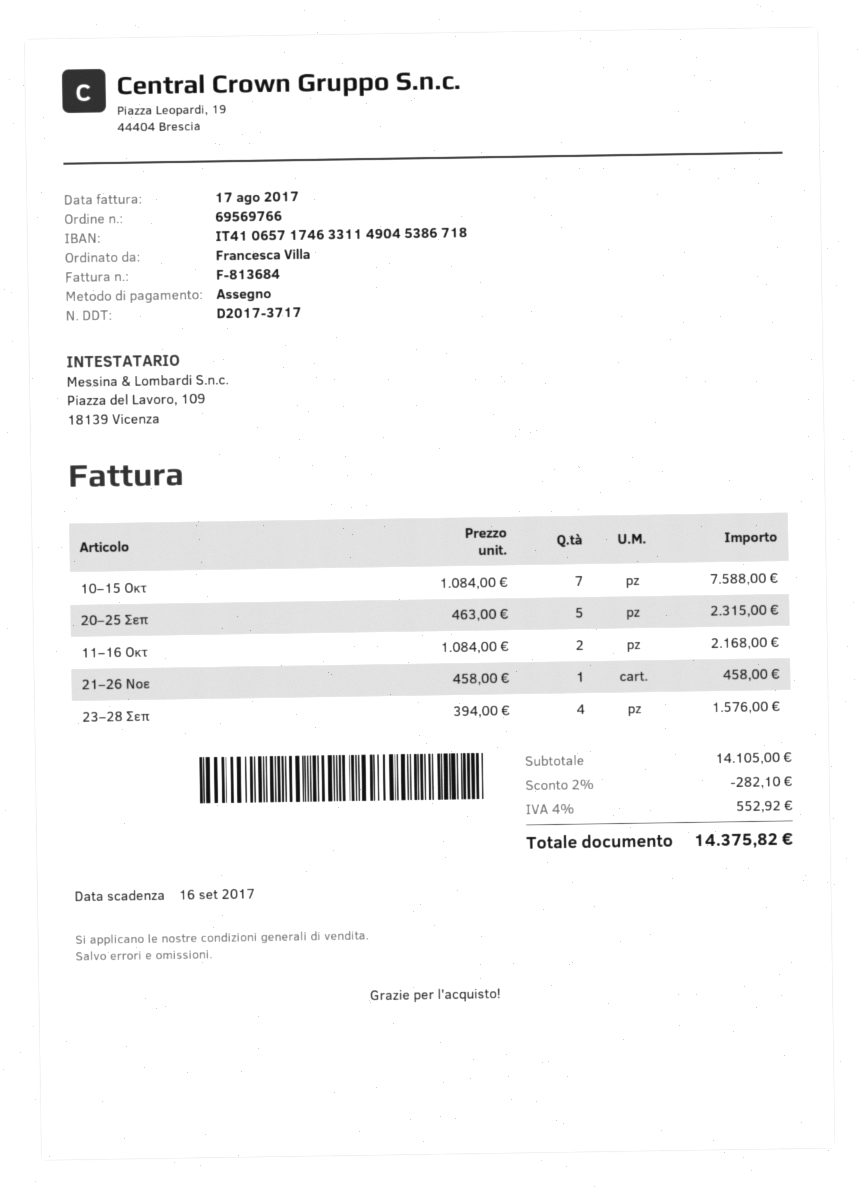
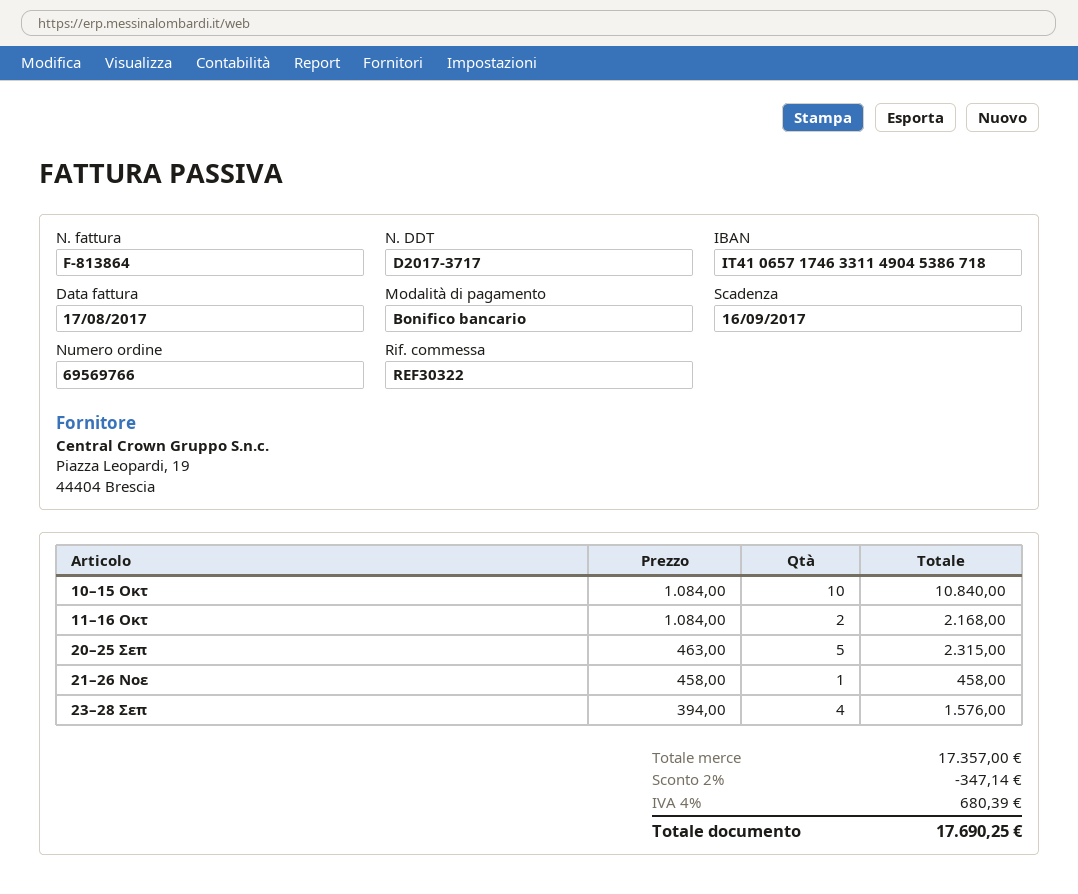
invoice number: F-813684 -> F-813864
payment method: cheque -> bank transfer
10–15 Οκτ: 7 x 1084.00 = 7588.00 -> 10 x 1084.00 = 10840.00
subtotal: 14105.00 -> 17357.00
discount: 2% = 282.10 -> 2% = 347.14
tax: 4% = 552.92 -> 4% = 680.39
total: 14375.82 -> 17690.25

